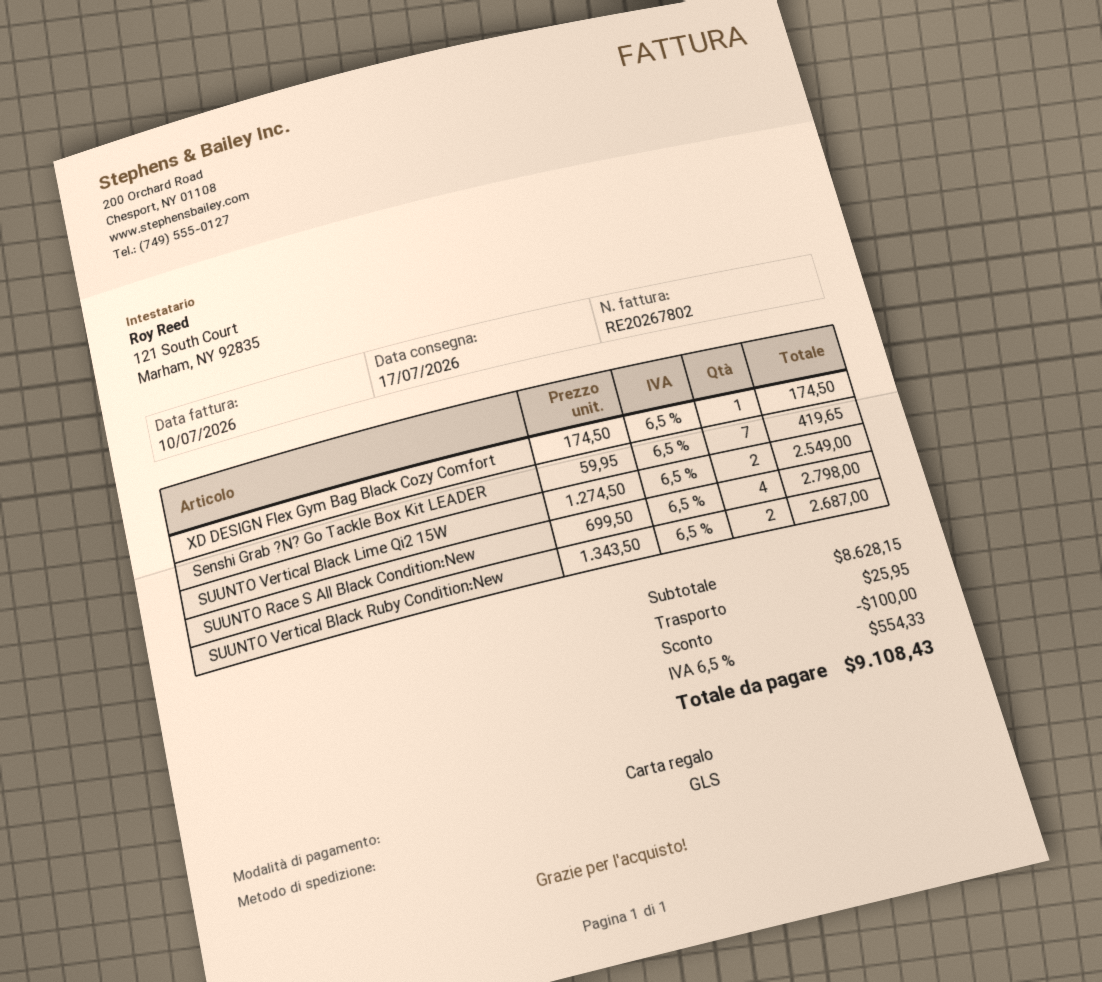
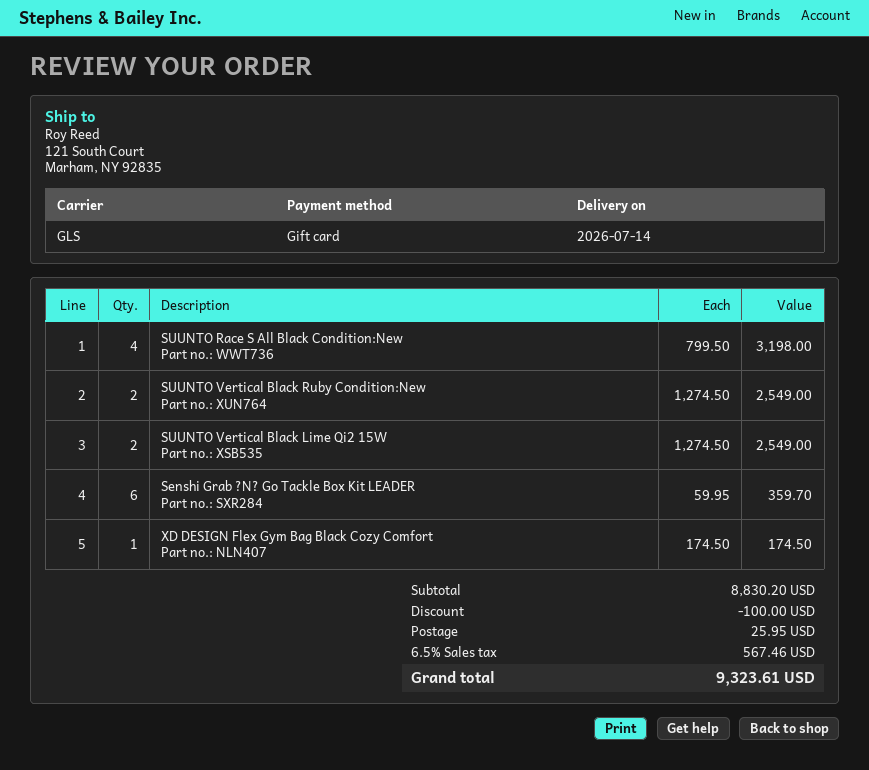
delivery date: 2026-07-17 -> 2026-07-14
Senshi Grab ?N? Go Tackle Box Kit LEADER: 7 x 59.95 = 419.65 -> 6 x 59.95 = 359.70
SUUNTO Race S All Black Condition:New: 4 x 699.50 = 2798.00 -> 4 x 799.50 = 3198.00
SUUNTO Vertical Black Ruby Condition:New: 2 x 1343.50 = 2687.00 -> 2 x 1274.50 = 2549.00
subtotal: 8628.15 -> 8830.20
tax: 6.5% = 554.33 -> 6.5% = 567.46
total: 9108.43 -> 9323.61

